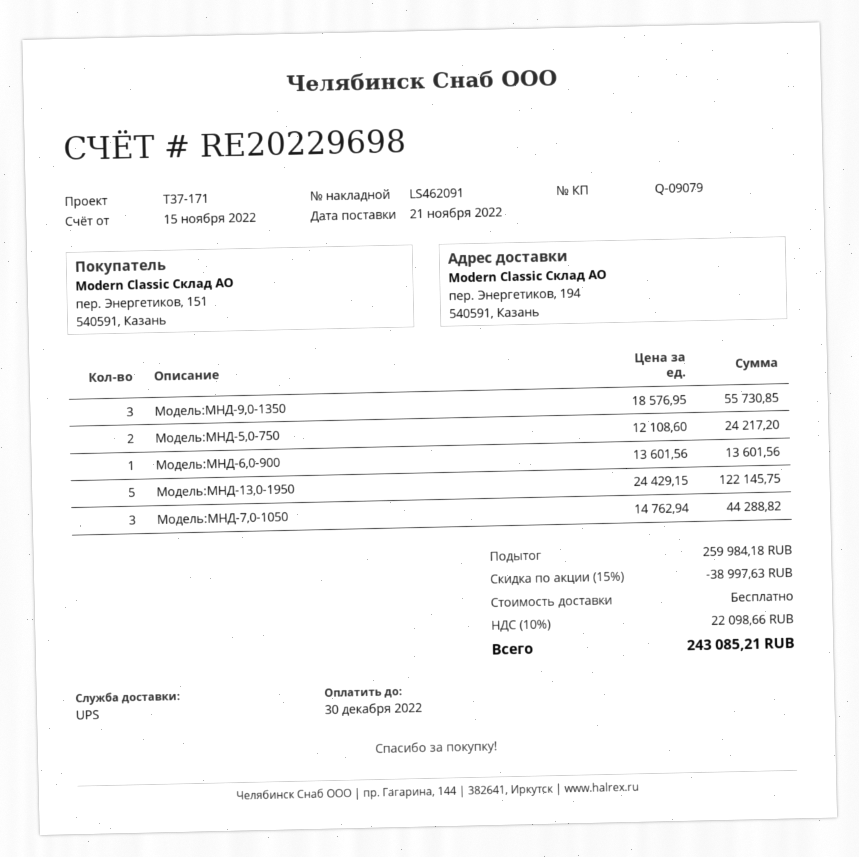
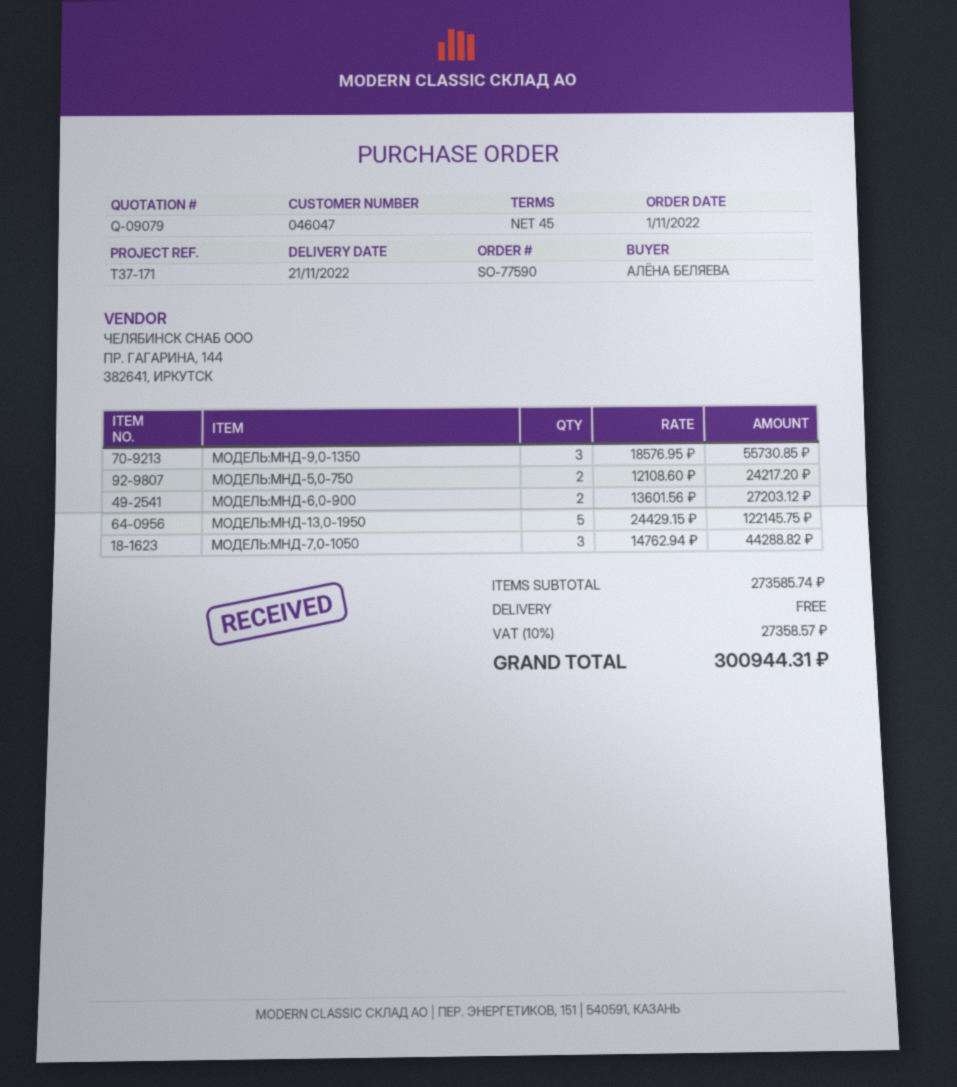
Модель:МНД-6,0-900: 1 x 13601.56 = 13601.56 -> 2 x 13601.56 = 27203.12
subtotal: 259984.18 -> 273585.74
discount: 15% = 38997.63 -> none
tax: 10% = 22098.66 -> 10% = 27358.57
total: 243085.21 -> 300944.31

